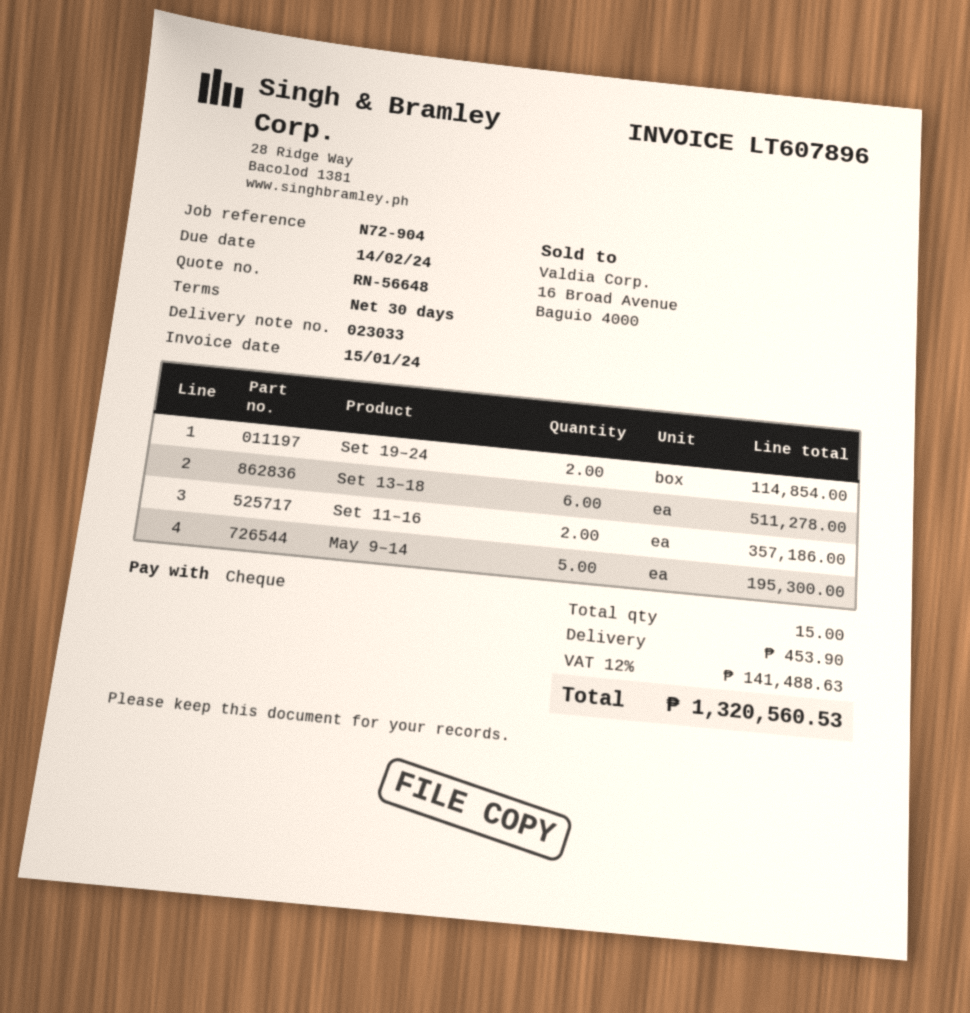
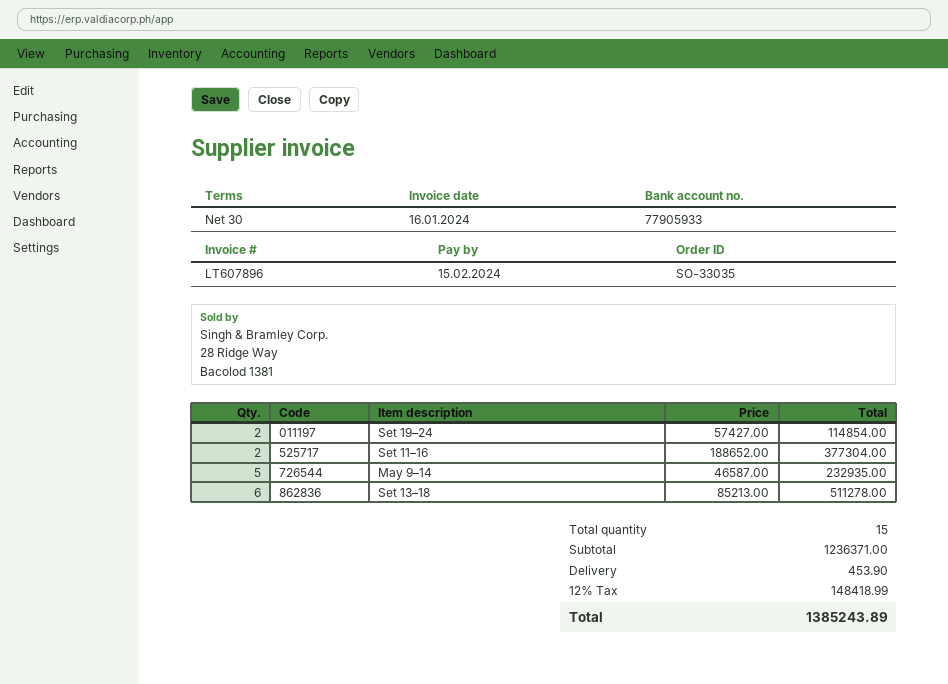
invoice date: 2024-01-15 -> 2024-01-16
due date: 2024-02-14 -> 2024-02-15
Set 11–16: 2 for 357186.00 -> 2 for 377304.00
May 9–14: 5 for 195300.00 -> 5 for 232935.00
tax: 12% = 141488.63 -> 12% = 148418.99
total: 1320560.53 -> 1385243.89

